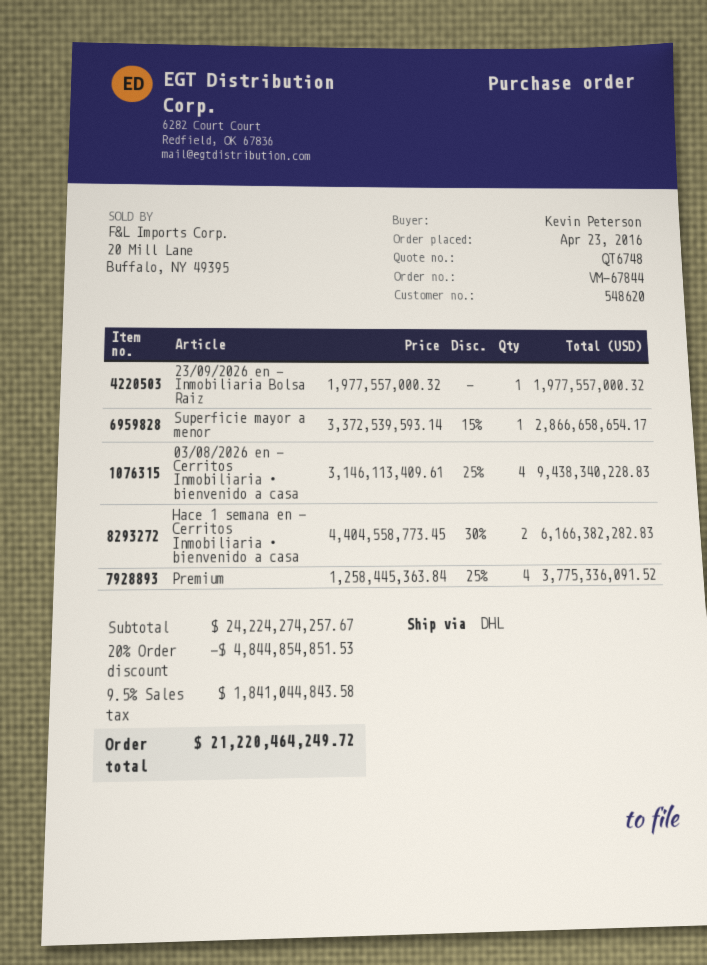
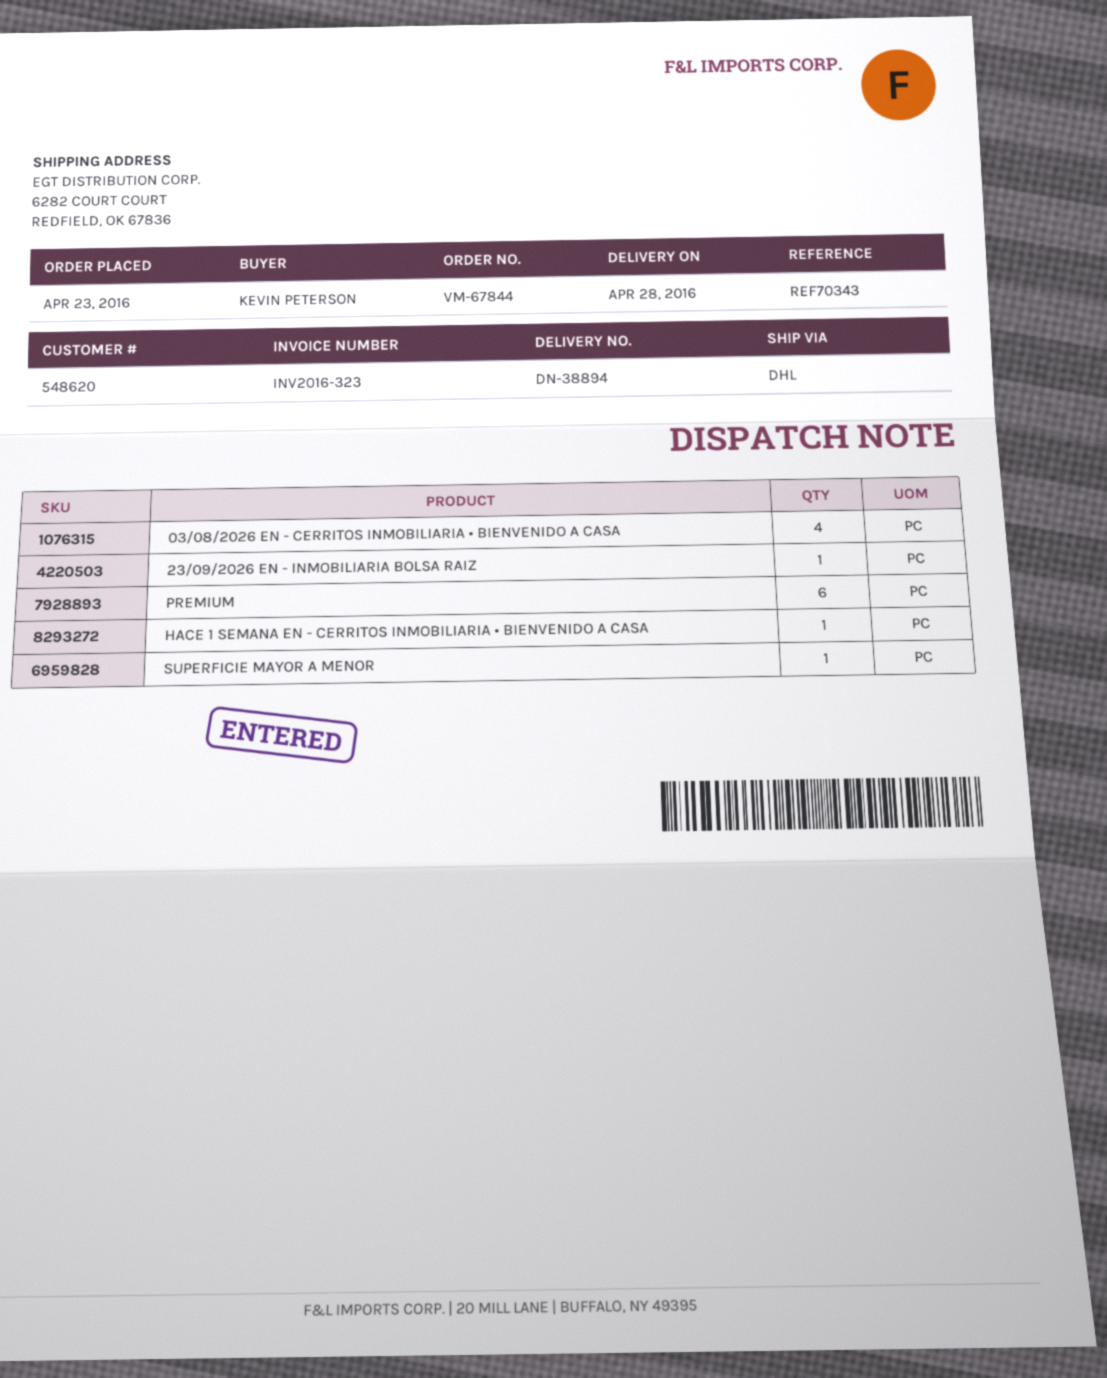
Hace 1 semana en - Cerritos Inmobiliaria • bienvenido a casa: 2 -> 1
Premium: 4 -> 6

